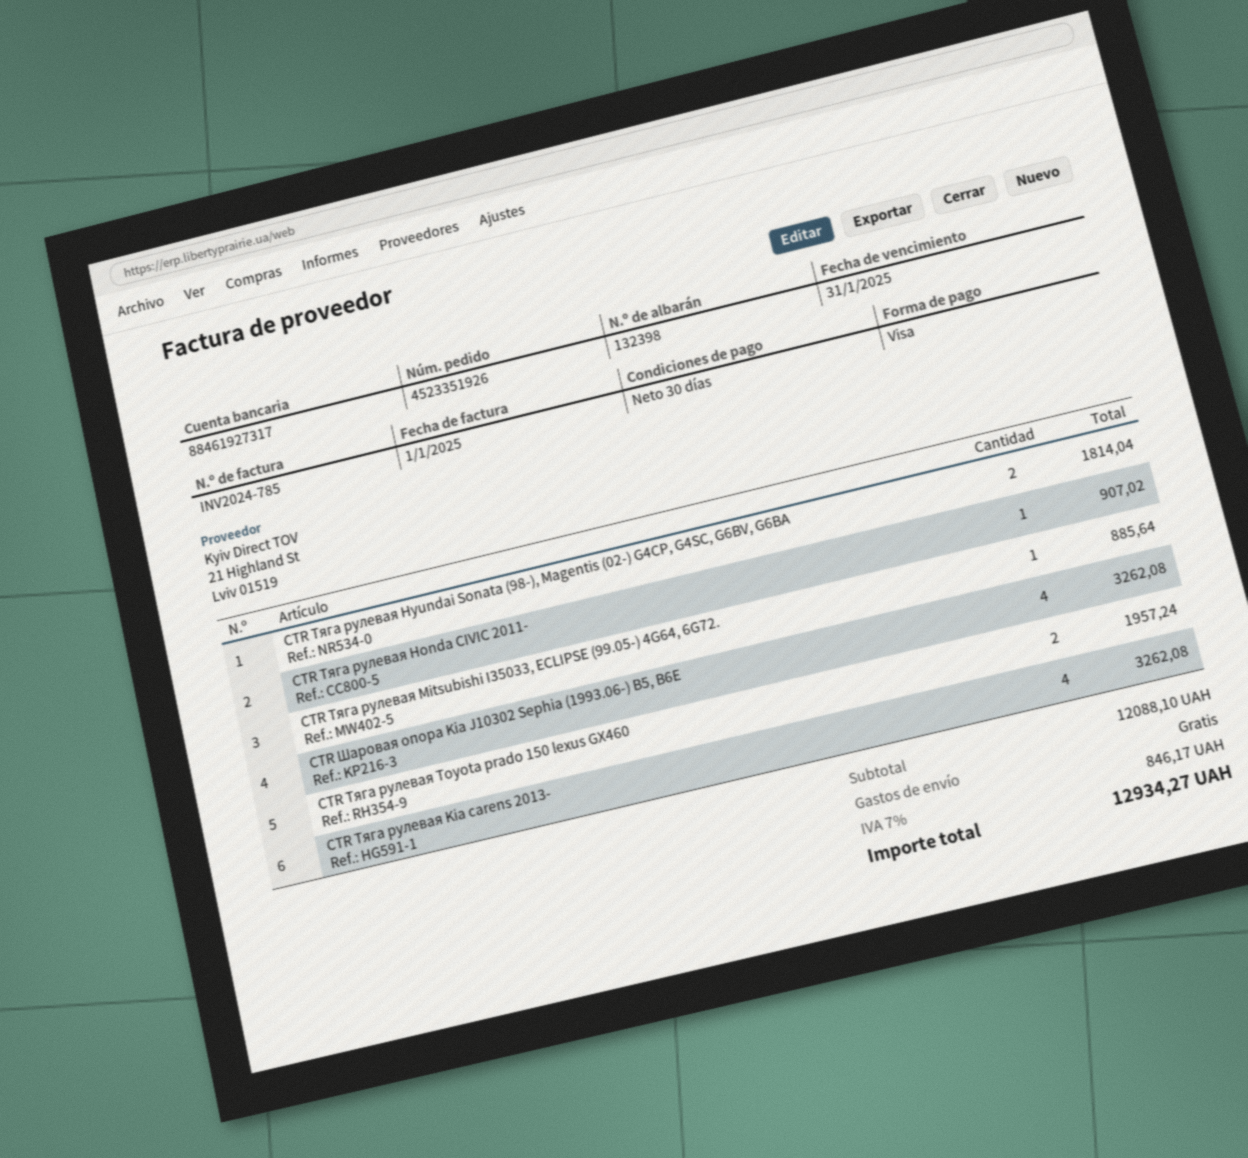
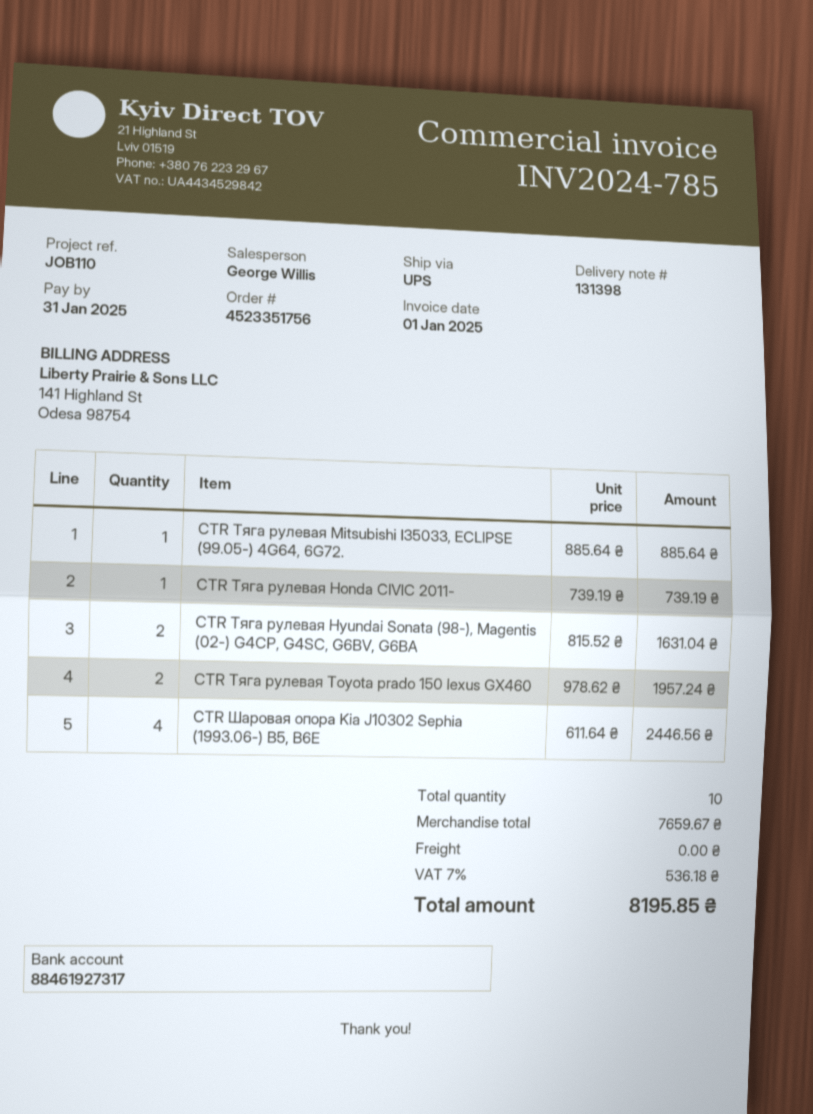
order number: 4523351926 -> 4523351756
delivery note number: 132398 -> 131398
CTR Тяга рулевая Hyundai Sonata (98-), Magentis (02-) G4CP, G4SC, G6BV, G6BA: 2 for 1814.04 -> 2 for 1631.04
CTR Тяга рулевая Honda CIVIC 2011-: 1 for 907.02 -> 1 for 739.19
CTR Шаровая опора Kia J10302 Sephia (1993.06-) B5, B6E: 4 for 3262.08 -> 4 for 2446.56
CTR Тяга рулевая Kia carens 2013-: 4 for 3262.08 -> none
subtotal: 12088.10 -> 7659.67
tax: 7% = 846.17 -> 7% = 536.18
total: 12934.27 -> 8195.85

